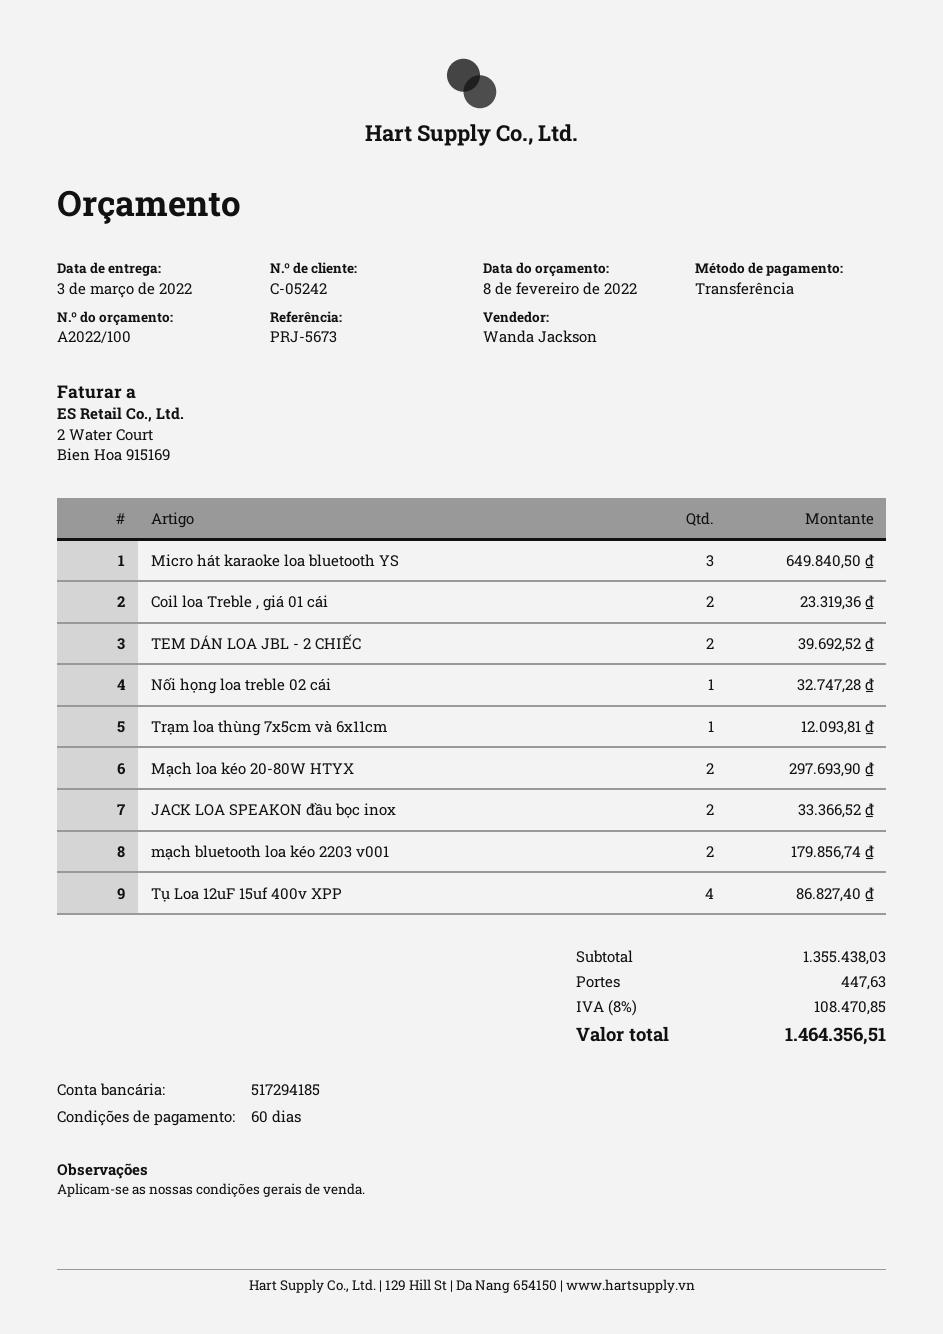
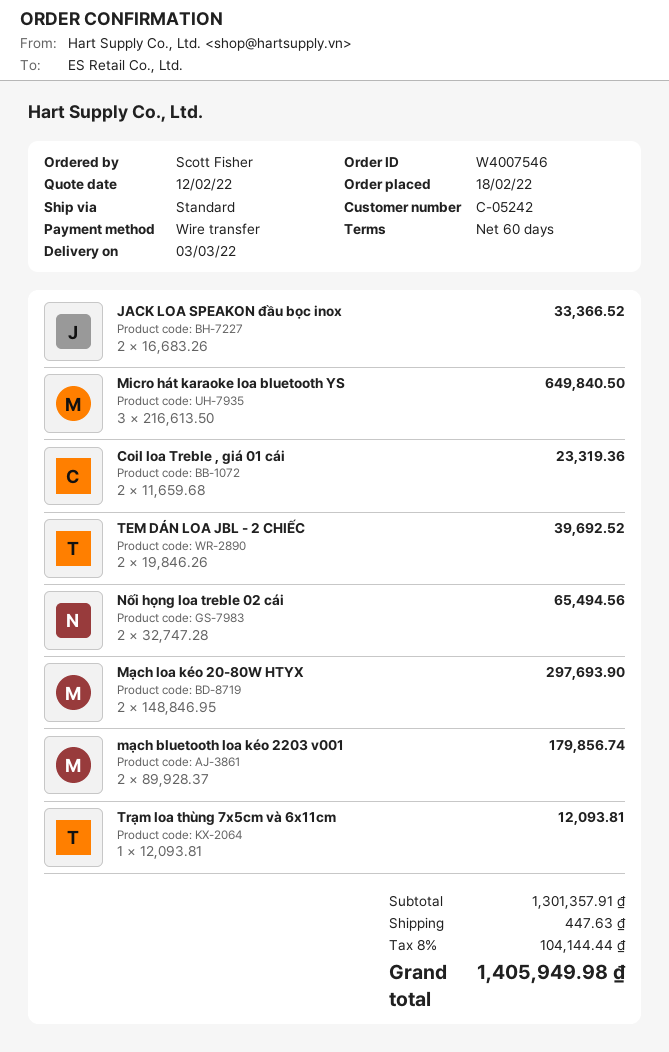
quote date: 2022-02-08 -> 2022-02-12
Nối họng loa treble 02 cái: 1 for 32747.28 -> 2 for 65494.56
Tụ Loa 12uF 15uf 400v XPP: 4 for 86827.40 -> none
subtotal: 1355438.03 -> 1301357.91
tax: 8% = 108470.85 -> 8% = 104144.44
total: 1464356.51 -> 1405949.98

